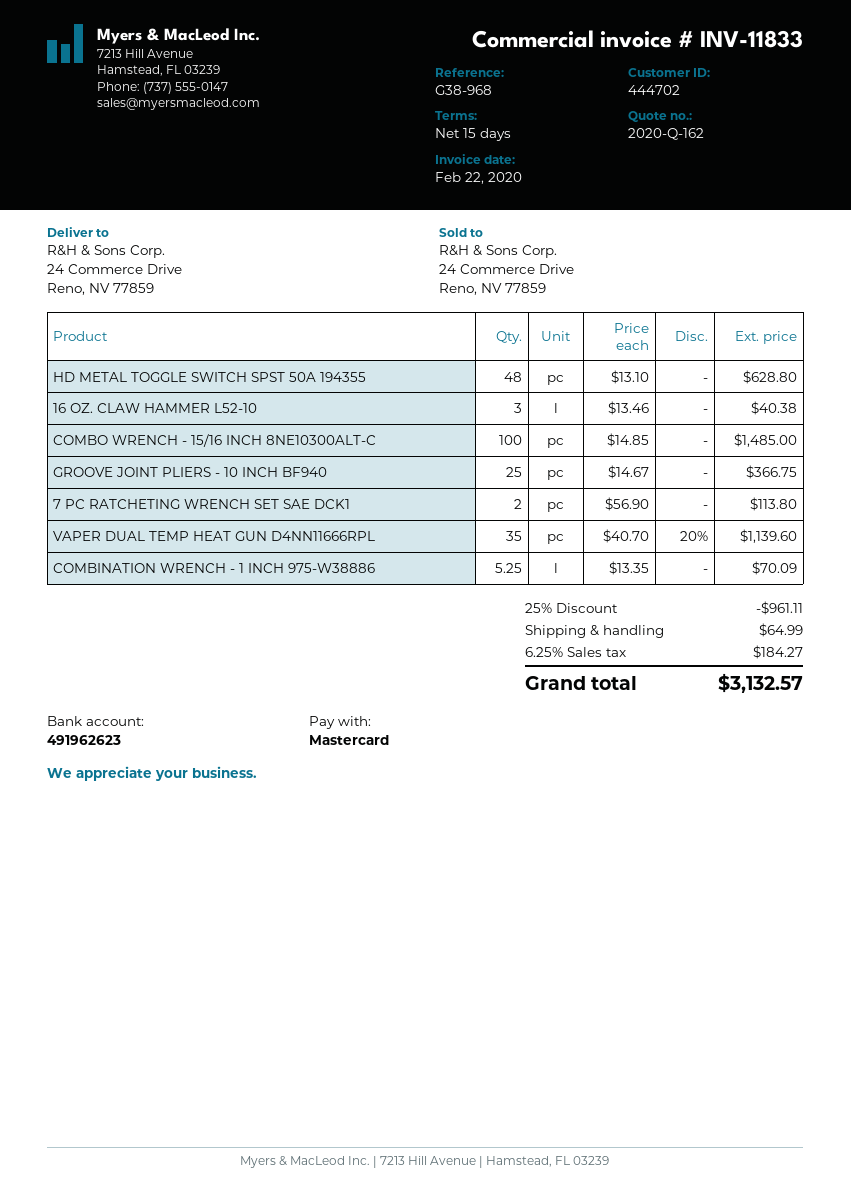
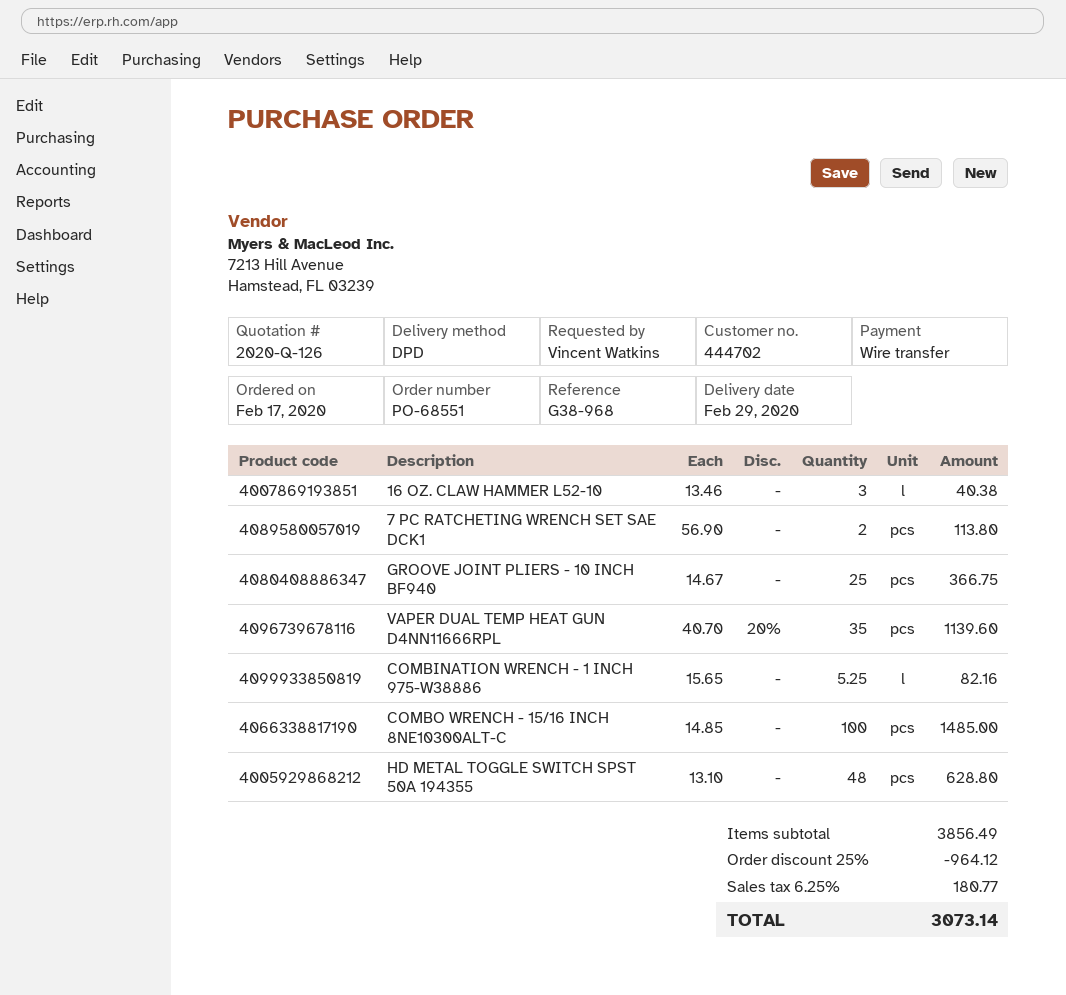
quote number: 2020-Q-162 -> 2020-Q-126
payment method: Mastercard -> bank transfer
COMBINATION WRENCH - 1 INCH 975-W38886: 5.25 x 13.35 = 70.09 -> 5.25 x 15.65 = 82.16
discount: 25% = 961.11 -> 25% = 964.12
shipping: 64.99 -> none
tax: 6.25% = 184.27 -> 6.25% = 180.77
total: 3132.57 -> 3073.14

